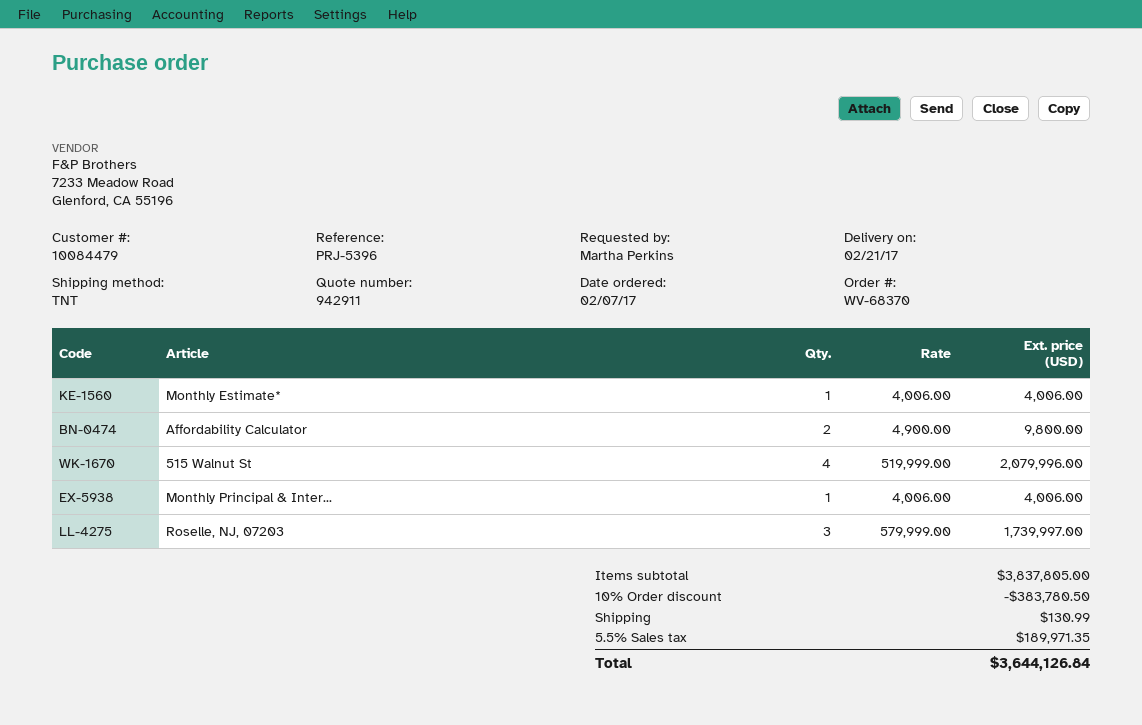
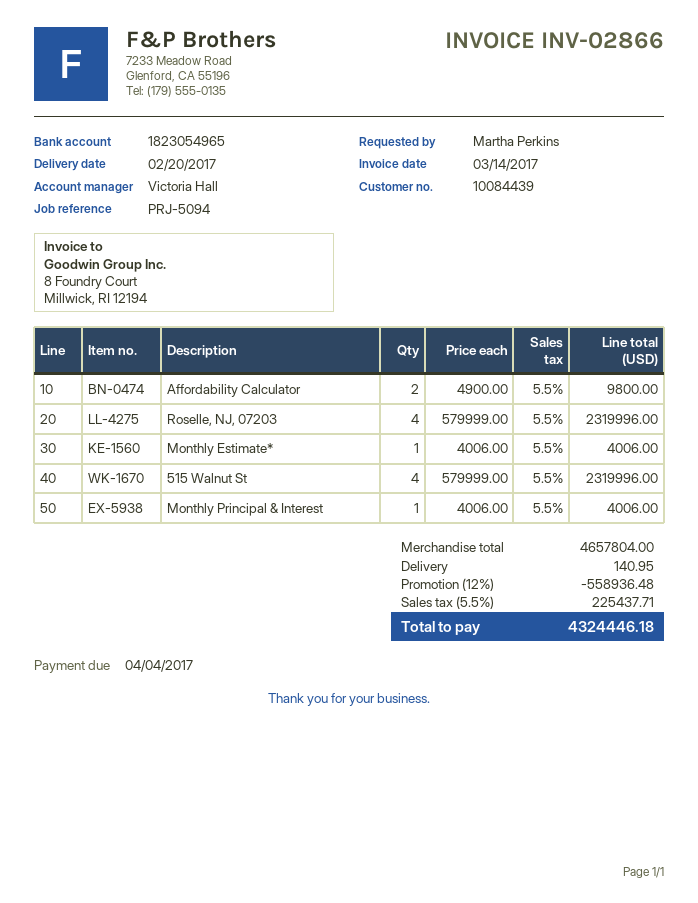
delivery date: 2017-02-21 -> 2017-02-20
customer number: 10084479 -> 10084439
reference: PRJ-5396 -> PRJ-5094
515 Walnut St: 4 x 519999.00 = 2079996.00 -> 4 x 579999.00 = 2319996.00
Roselle, NJ, 07203: 3 x 579999.00 = 1739997.00 -> 4 x 579999.00 = 2319996.00
subtotal: 3837805.00 -> 4657804.00
discount: 10% = 383780.50 -> 12% = 558936.48
shipping: 130.99 -> 140.95
tax: 5.5% = 189971.35 -> 5.5% = 225437.71
total: 3644126.84 -> 4324446.18

